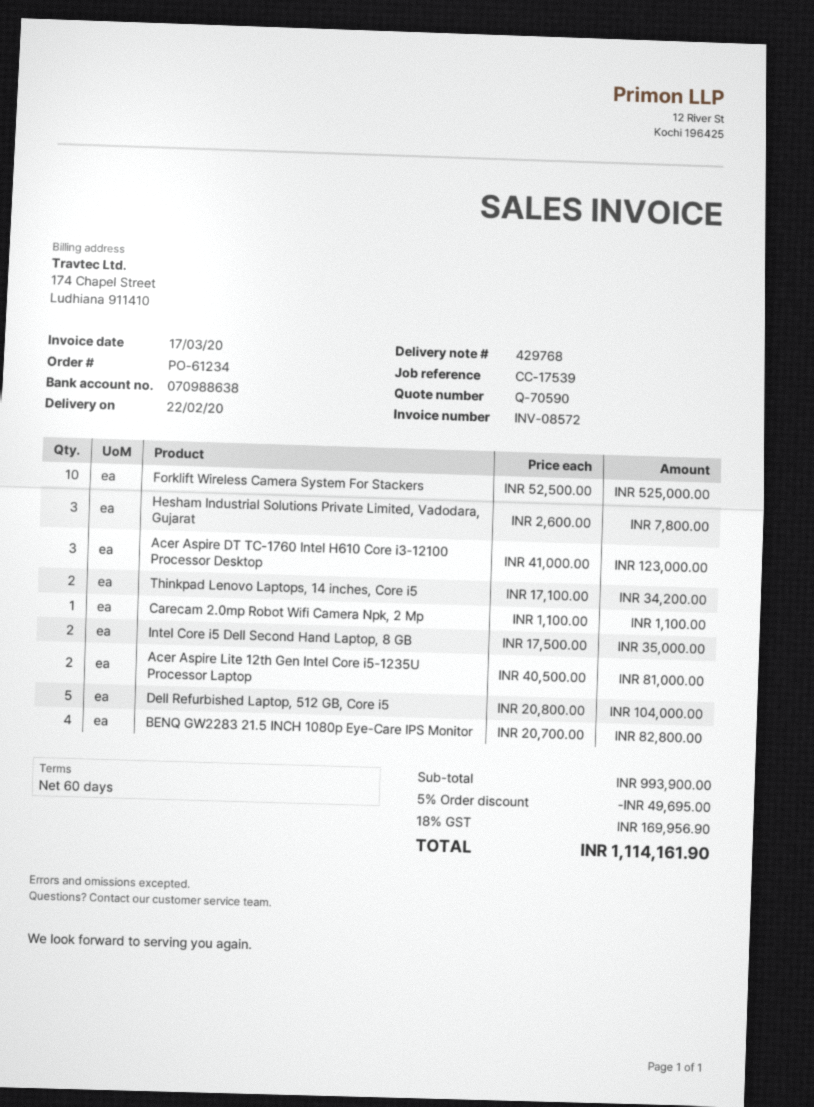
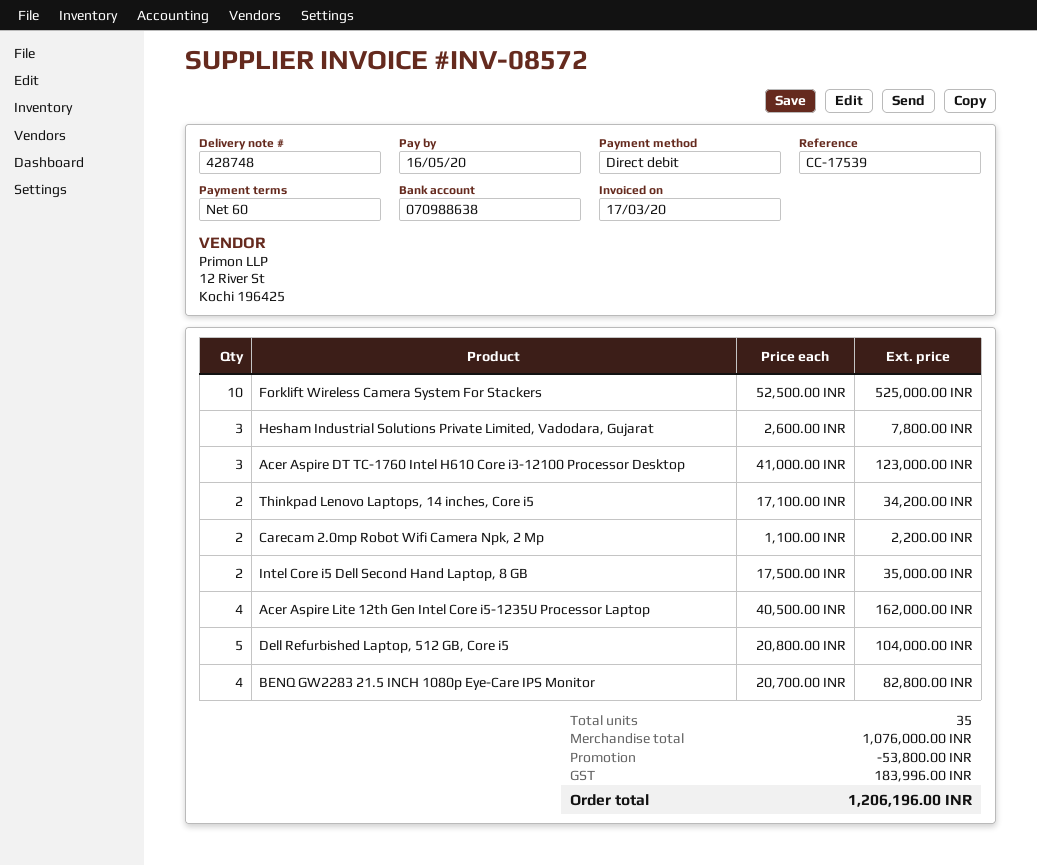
delivery note number: 429768 -> 428748
Carecam 2.0mp Robot Wifi Camera Npk, 2 Mp: 1 x 1100.00 = 1100.00 -> 2 x 1100.00 = 2200.00
Acer Aspire Lite 12th Gen Intel Core i5-1235U Processor Laptop: 2 x 40500.00 = 81000.00 -> 4 x 40500.00 = 162000.00
subtotal: 993900.00 -> 1076000.00
discount: 49695.00 -> 53800.00
tax: 169956.90 -> 183996.00
total: 1114161.90 -> 1206196.00

